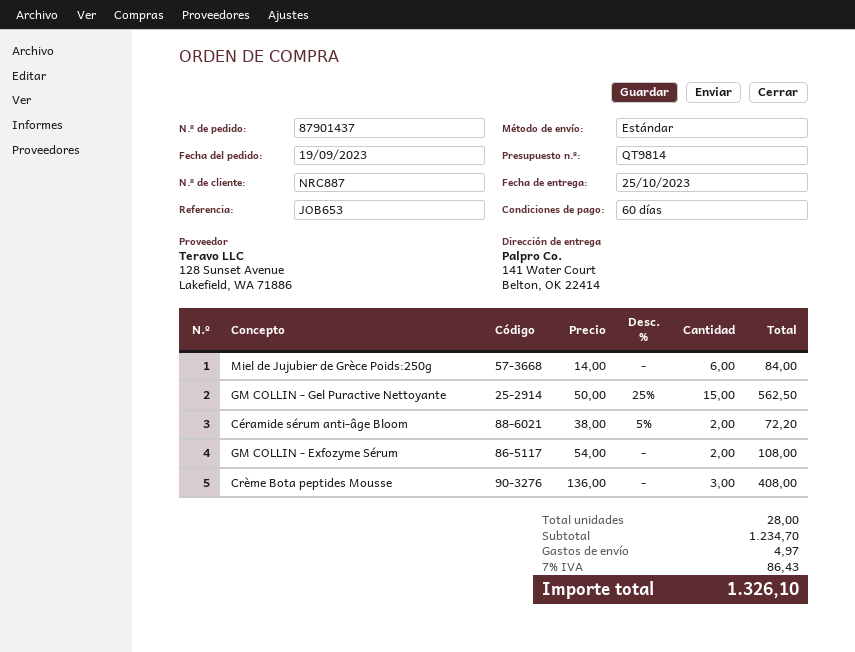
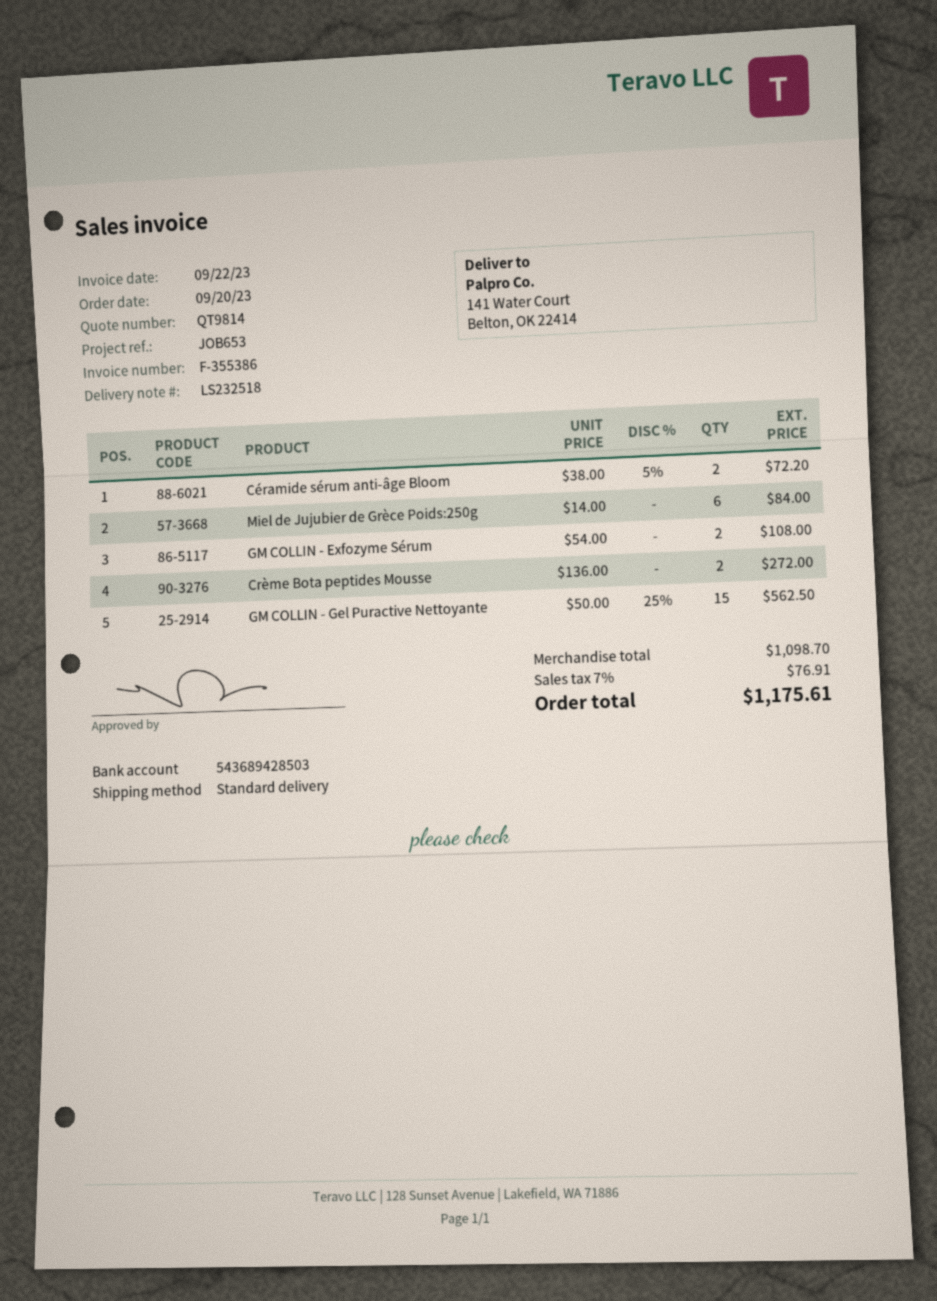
order date: 2023-09-19 -> 2023-09-20
Crème Bota peptides Mousse: 3 x 136.00 = 408.00 -> 2 x 136.00 = 272.00
subtotal: 1234.70 -> 1098.70
shipping: 4.97 -> none
tax: 7% = 86.43 -> 7% = 76.91
total: 1326.10 -> 1175.61

